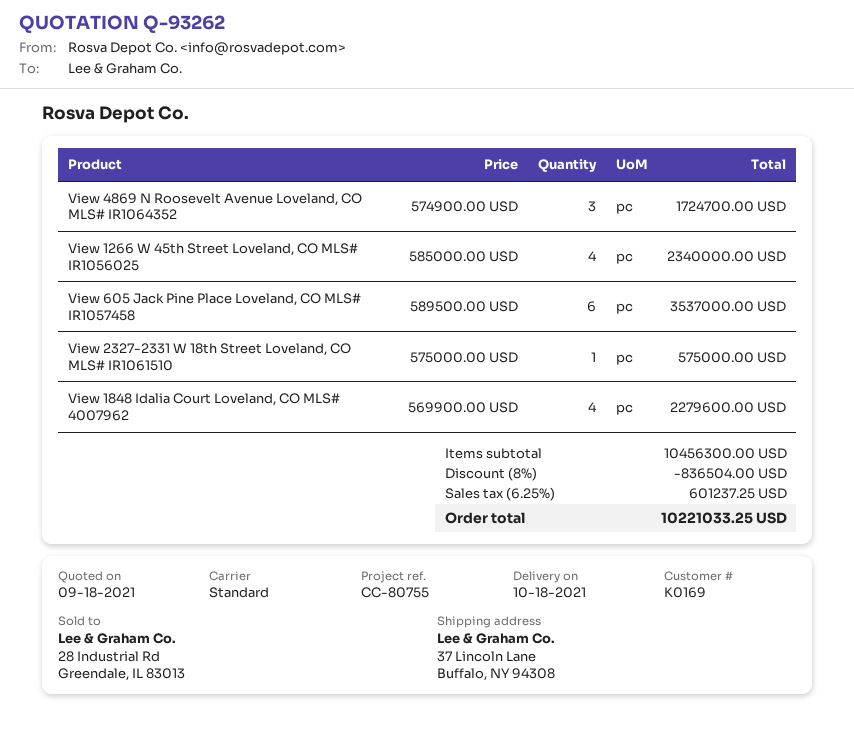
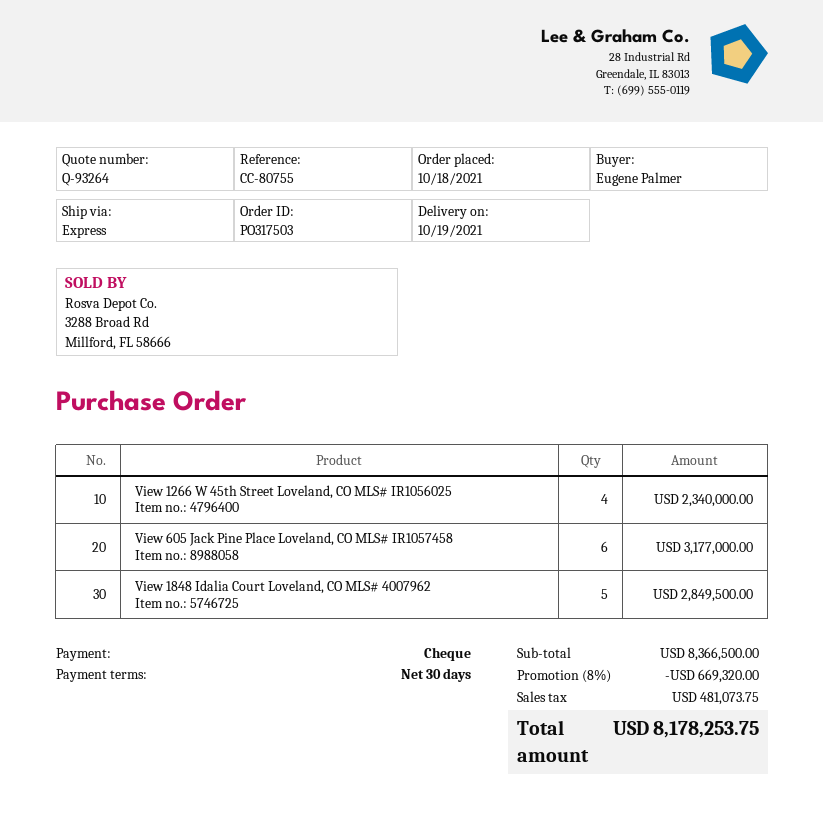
quote number: Q-93262 -> Q-93264
delivery date: 2021-10-18 -> 2021-10-19
shipping method: standard -> express
View 4869 N Roosevelt Avenue Loveland, CO MLS# IR1064352: 3 for 1724700.00 -> none
View 605 Jack Pine Place Loveland, CO MLS# IR1057458: 6 for 3537000.00 -> 6 for 3177000.00
View 2327-2331 W 18th Street Loveland, CO MLS# IR1061510: 1 for 575000.00 -> none
View 1848 Idalia Court Loveland, CO MLS# 4007962: 4 for 2279600.00 -> 5 for 2849500.00
subtotal: 10456300.00 -> 8366500.00
discount: 8% = 836504.00 -> 8% = 669320.00
tax: 601237.25 -> 481073.75
total: 10221033.25 -> 8178253.75

